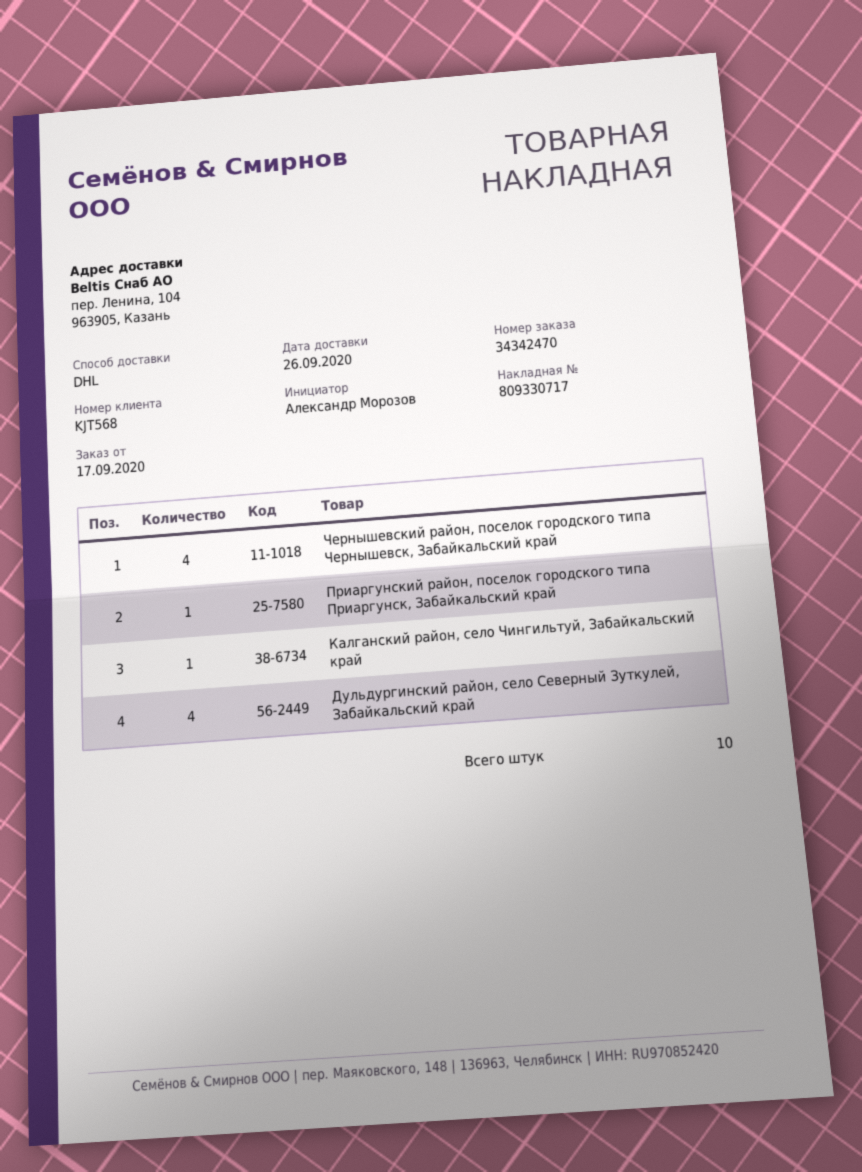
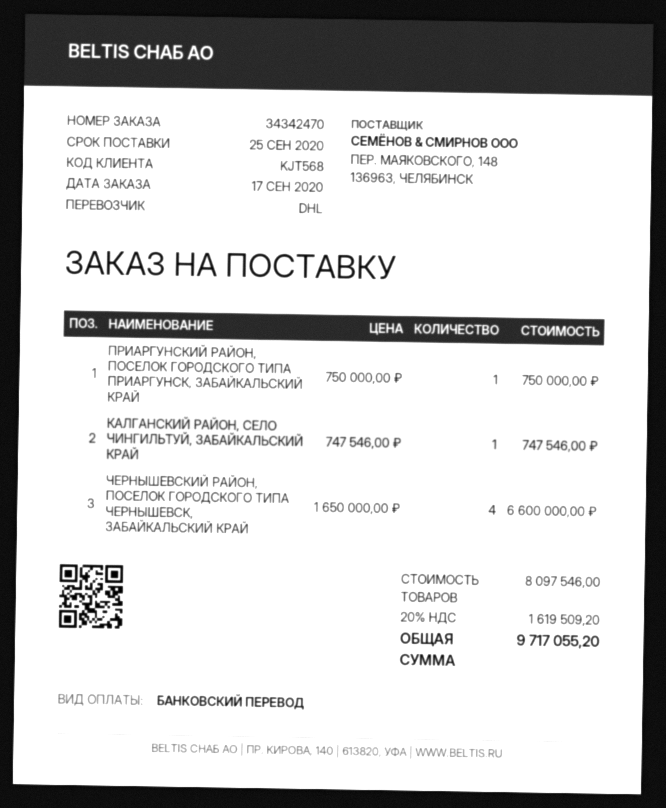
delivery date: 2020-09-26 -> 2020-09-25
Дульдургинский район, село Северный Зуткулей, Забайкальский край: 4 -> none

